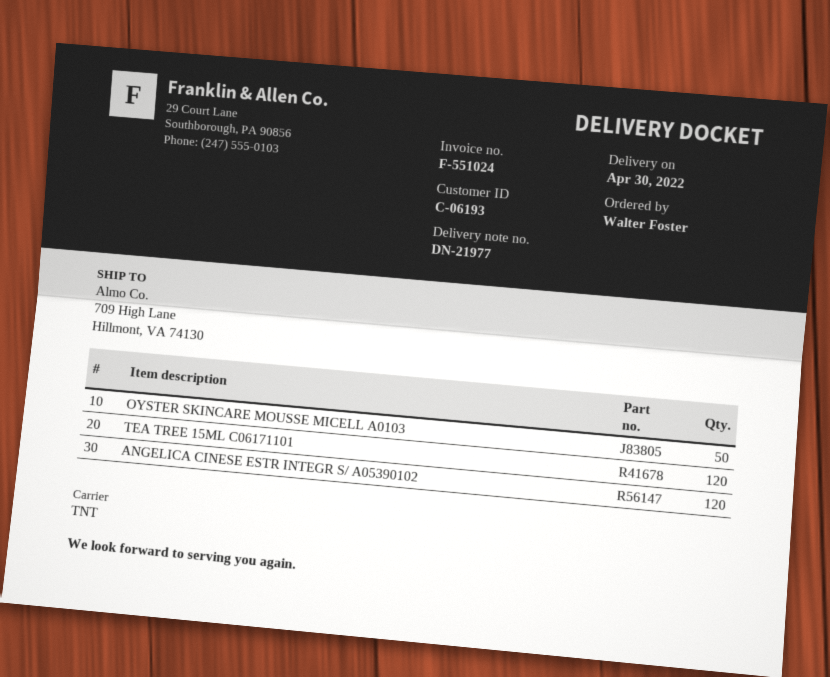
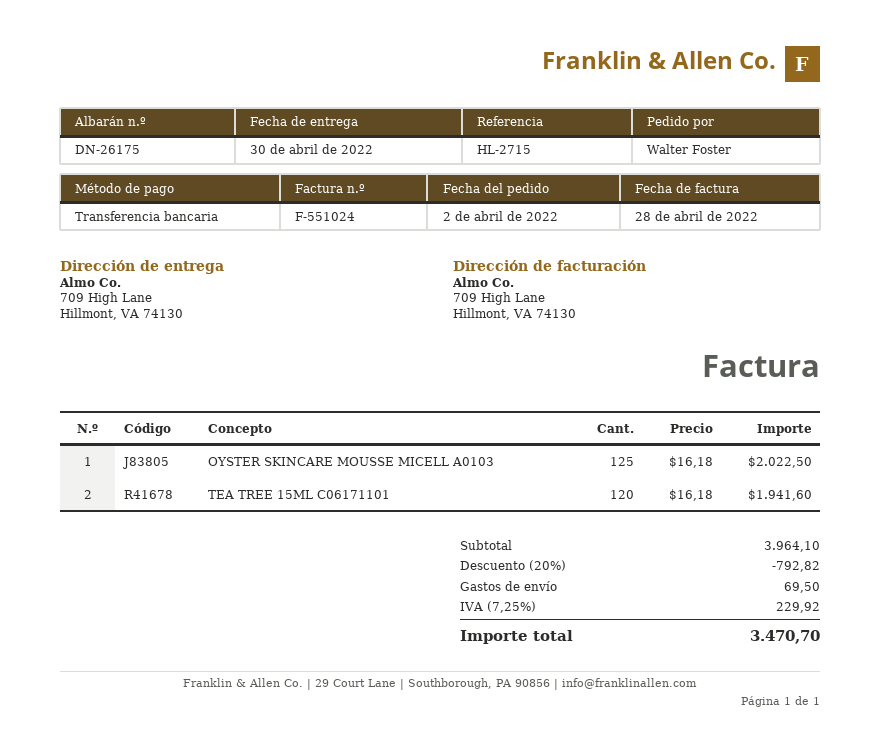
delivery note number: DN-21977 -> DN-26175
OYSTER SKINCARE MOUSSE MICELL A0103: 50 -> 125
ANGELICA CINESE ESTR INTEGR S/ A05390102: 120 -> none

